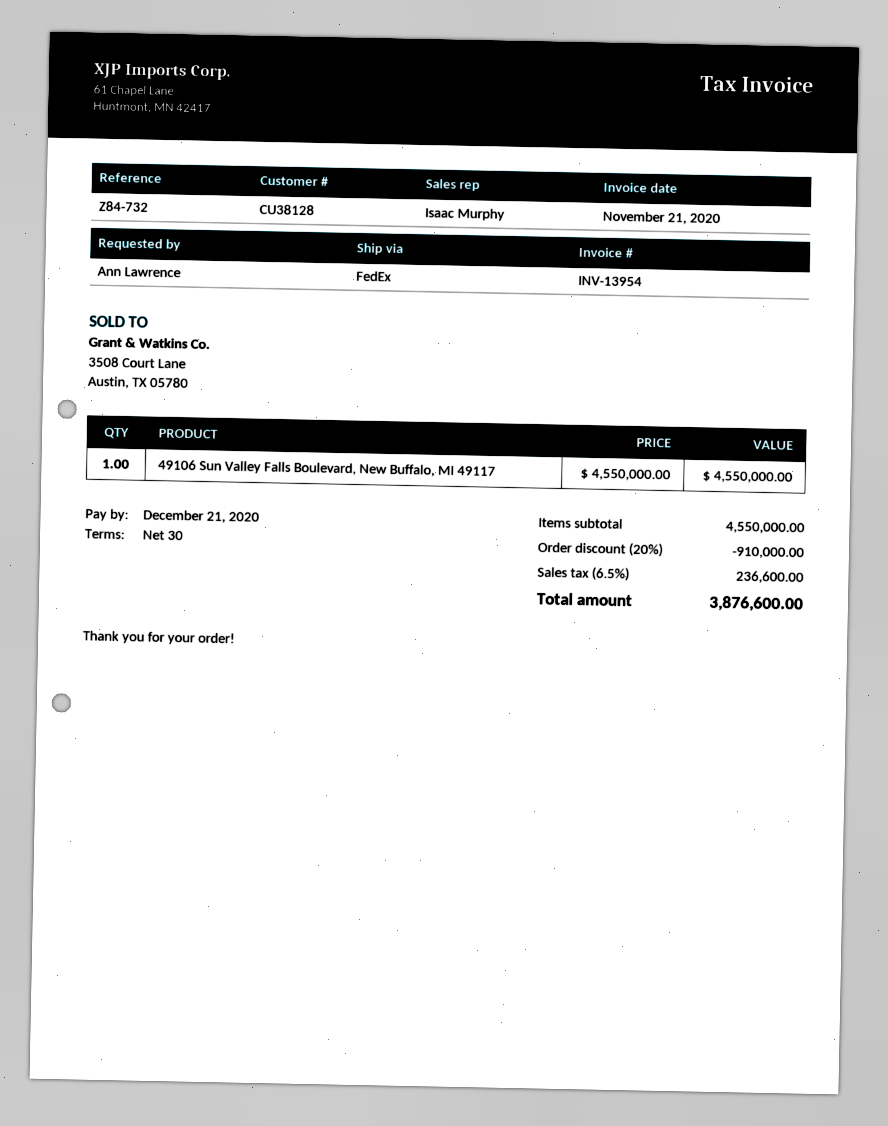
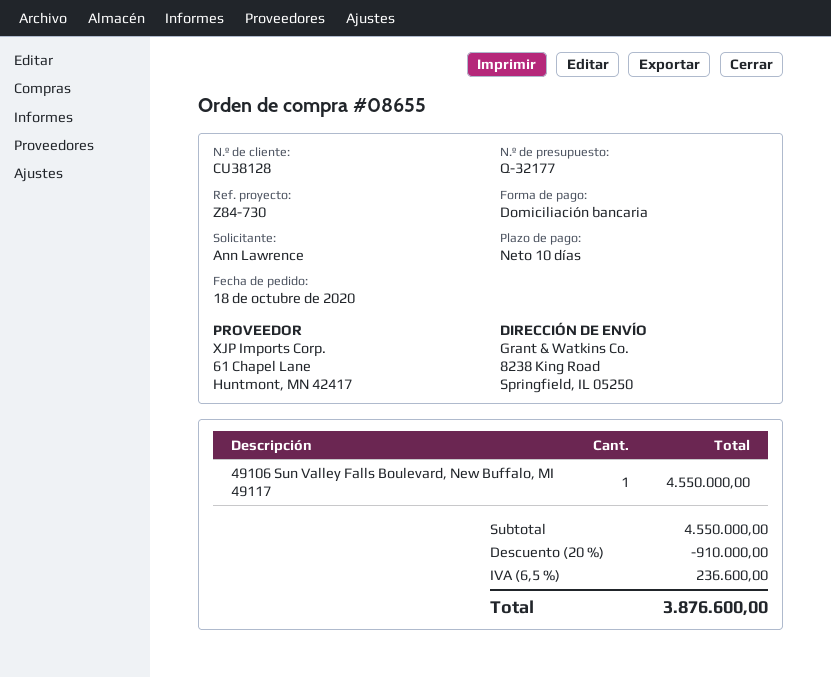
payment terms: 30 days -> 10 days
reference: Z84-732 -> Z84-730

